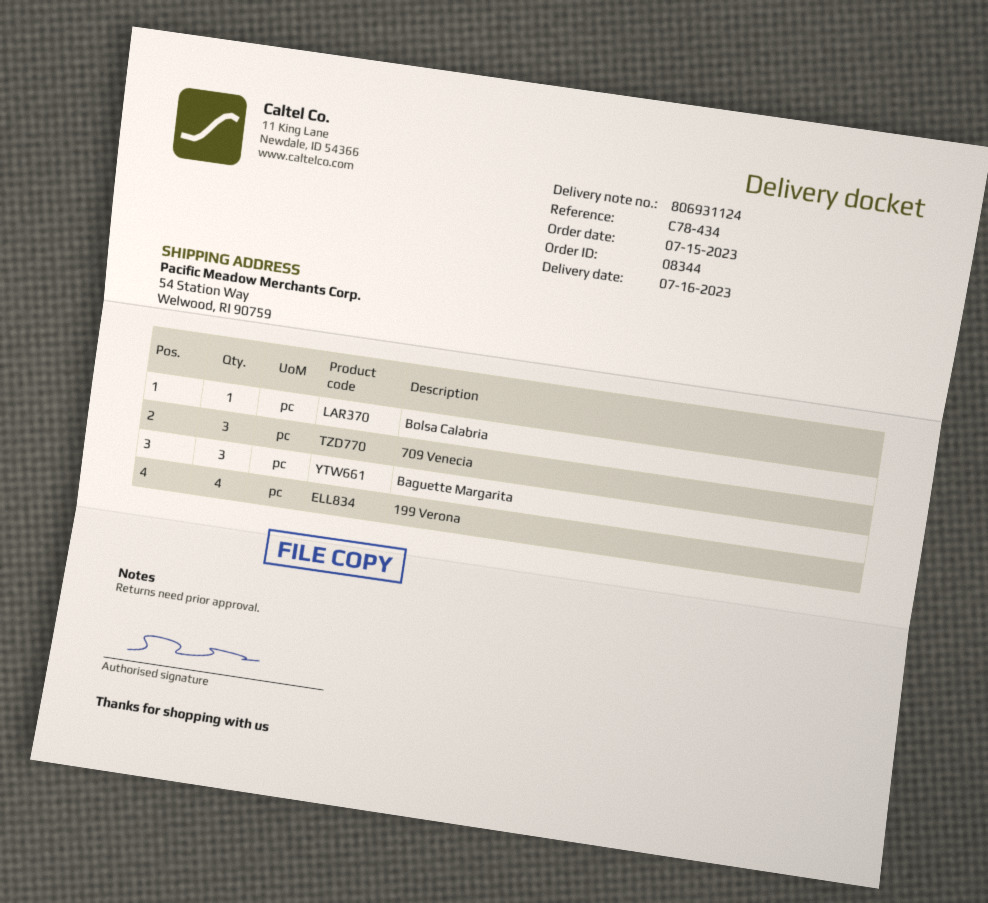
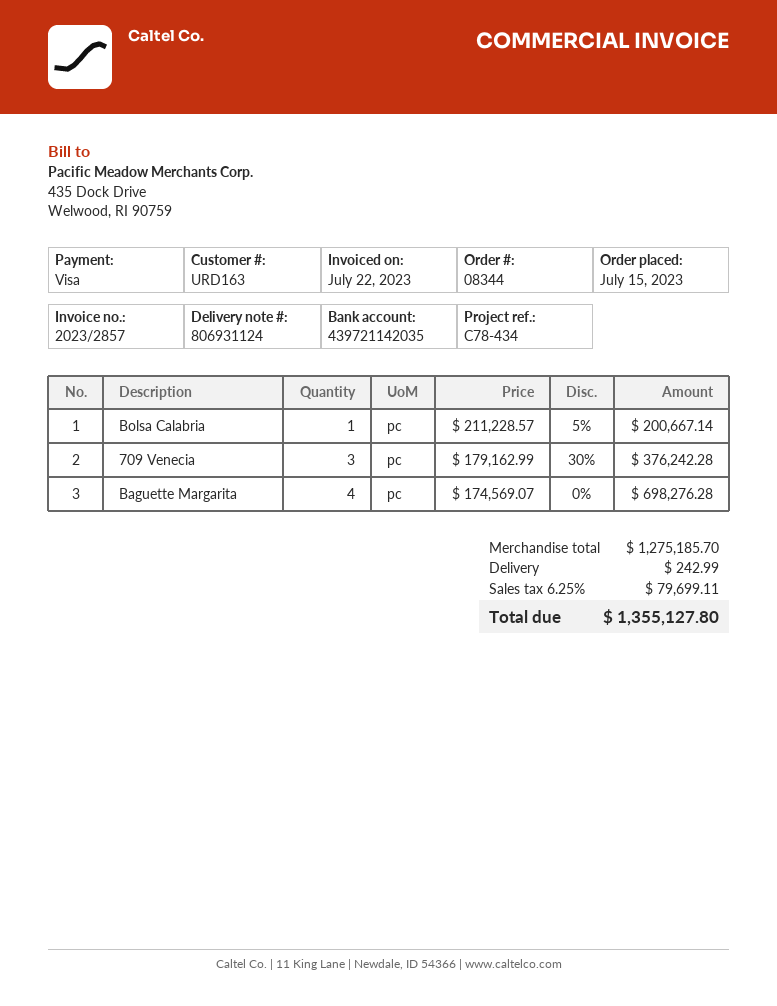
Baguette Margarita: 3 -> 4
199 Verona: 4 -> none

